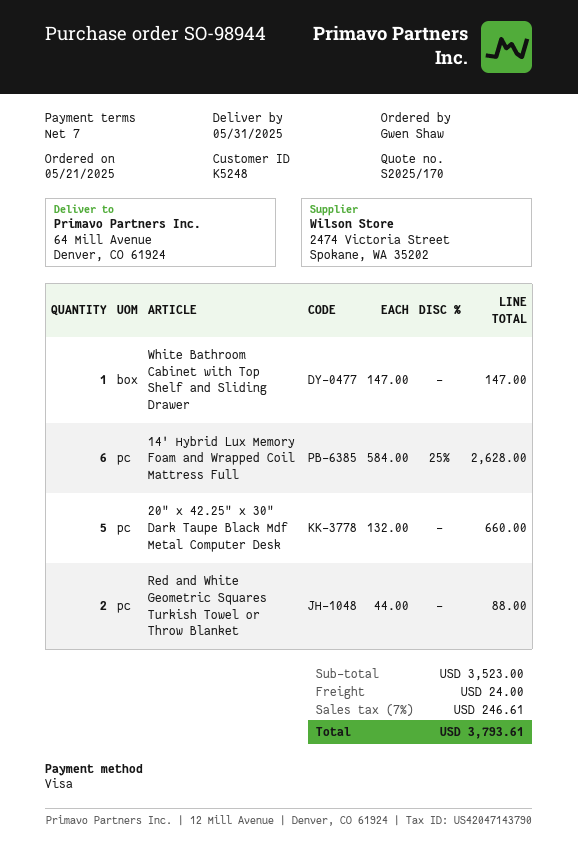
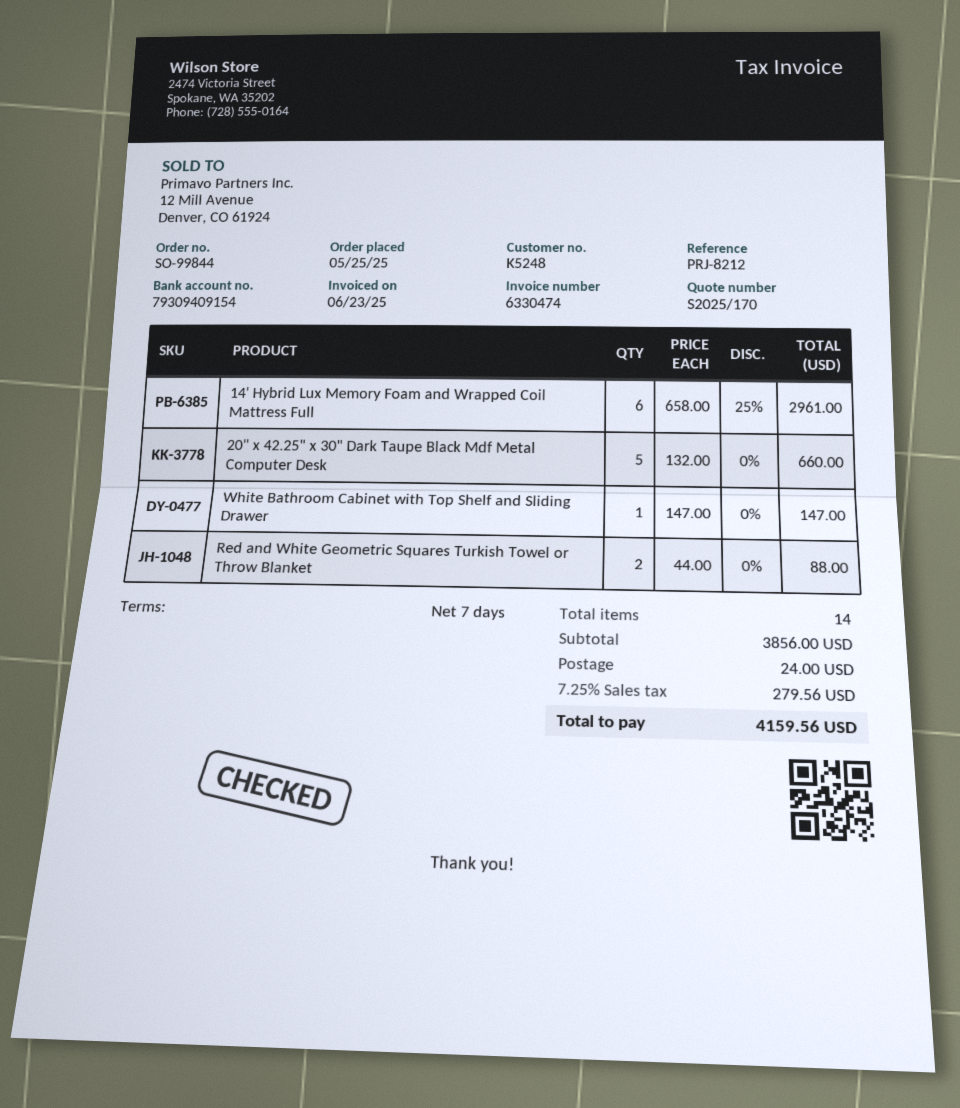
order number: SO-98944 -> SO-99844
order date: 2025-05-21 -> 2025-05-25
14' Hybrid Lux Memory Foam and Wrapped Coil Mattress Full: 6 x 584.00 - 25% = 2628.00 -> 6 x 658.00 - 25% = 2961.00
subtotal: 3523.00 -> 3856.00
tax: 7% = 246.61 -> 7.25% = 279.56
total: 3793.61 -> 4159.56

